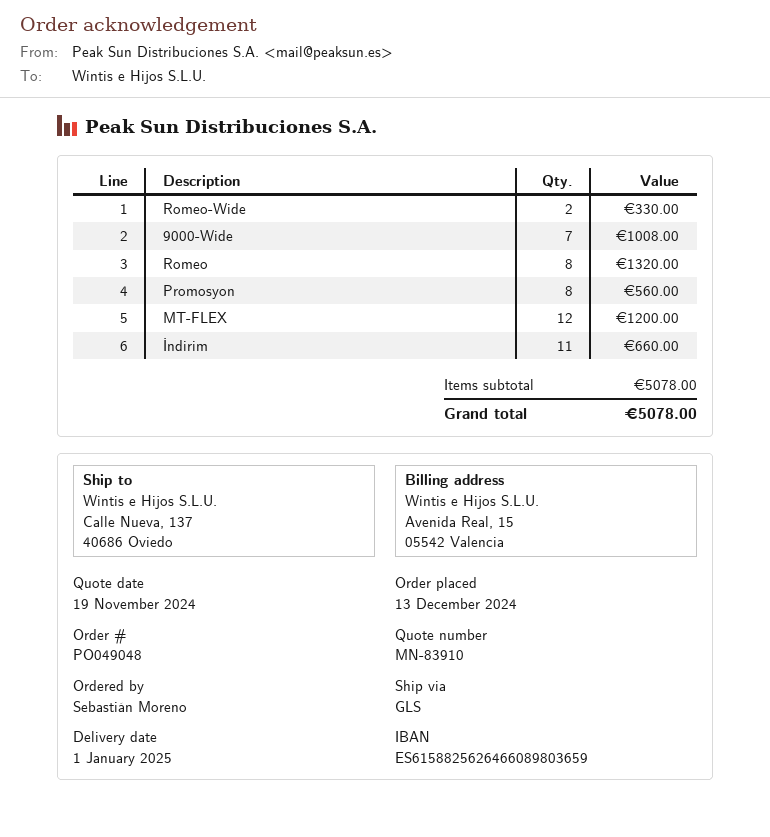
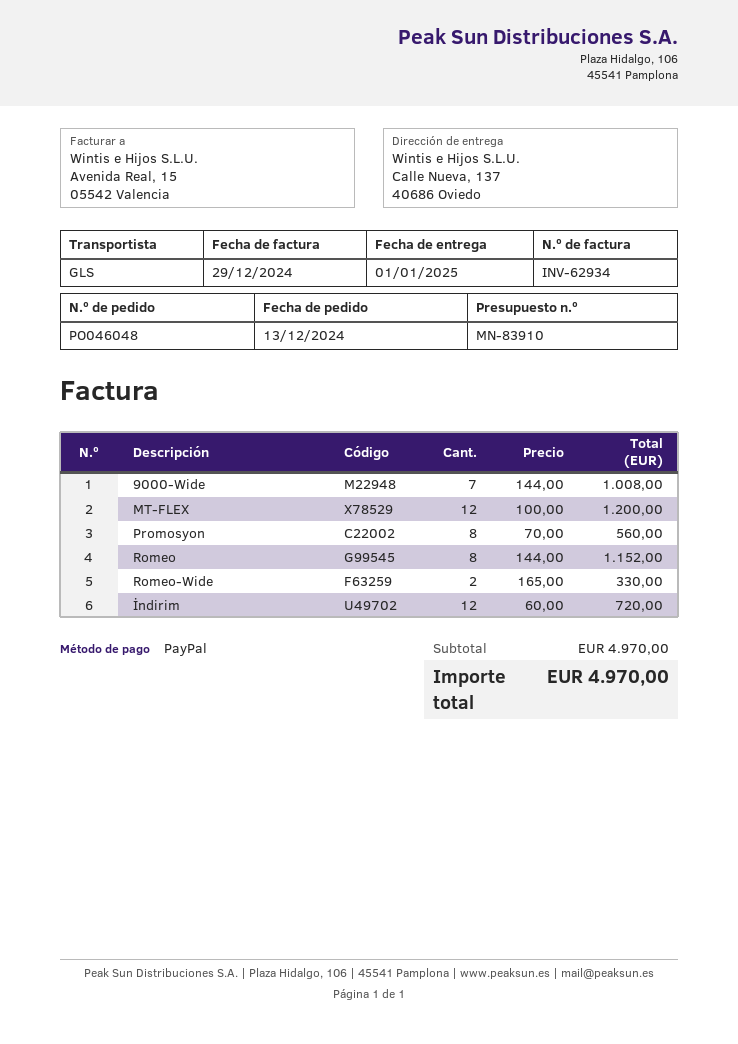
order number: PO049048 -> PO046048
Romeo: 8 for 1320.00 -> 8 for 1152.00
İndirim: 11 for 660.00 -> 12 for 720.00
subtotal: 5078.00 -> 4970.00
total: 5078.00 -> 4970.00

